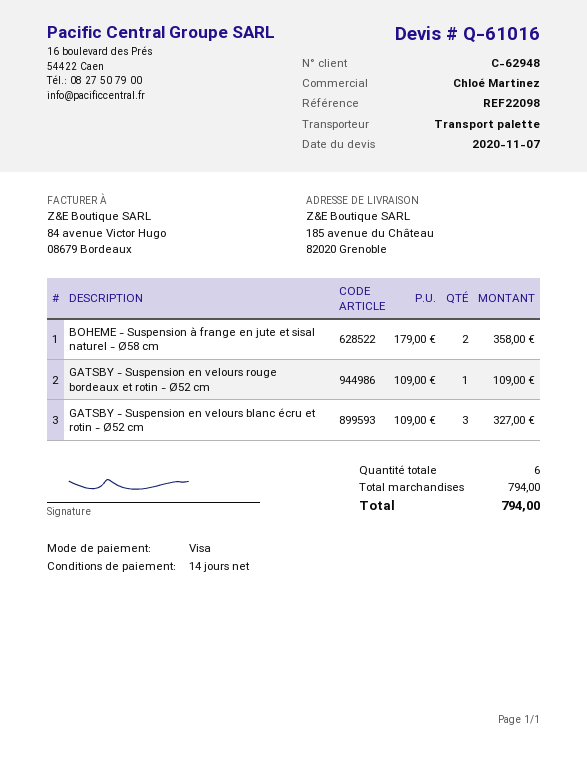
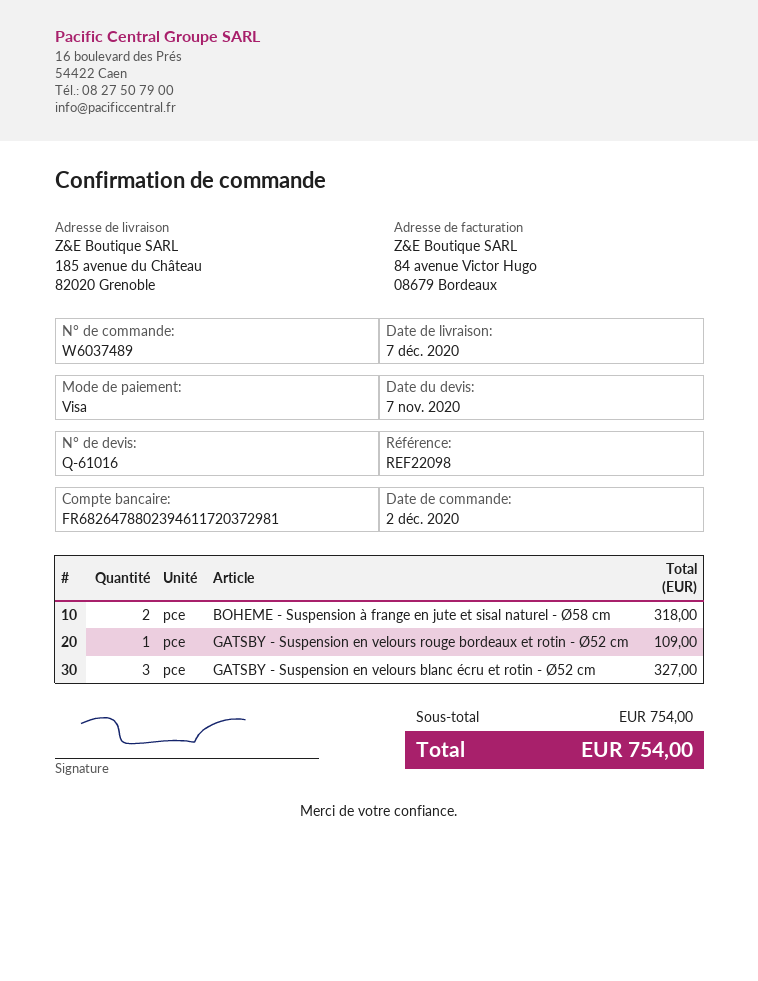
BOHEME - Suspension à frange en jute et sisal naturel - Ø58 cm: 2 for 358.00 -> 2 for 318.00
subtotal: 794.00 -> 754.00
total: 794.00 -> 754.00

